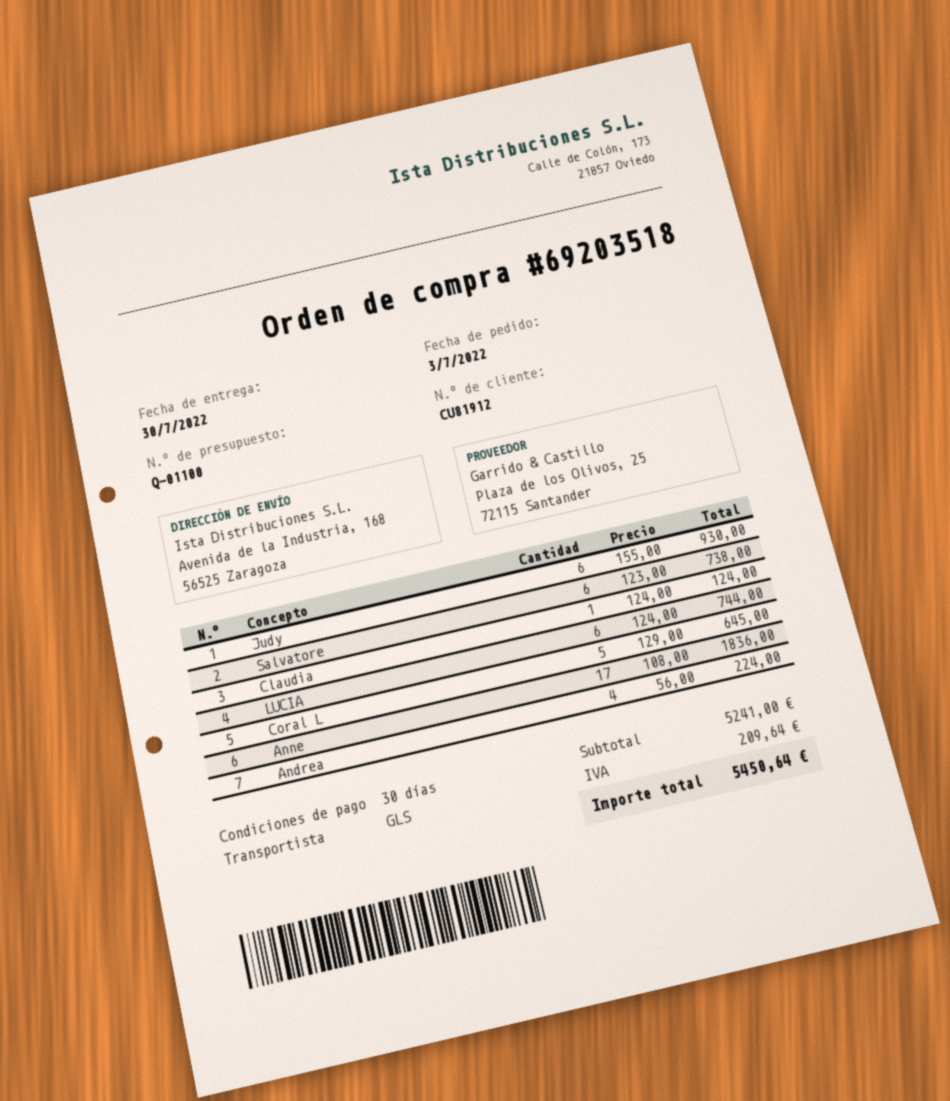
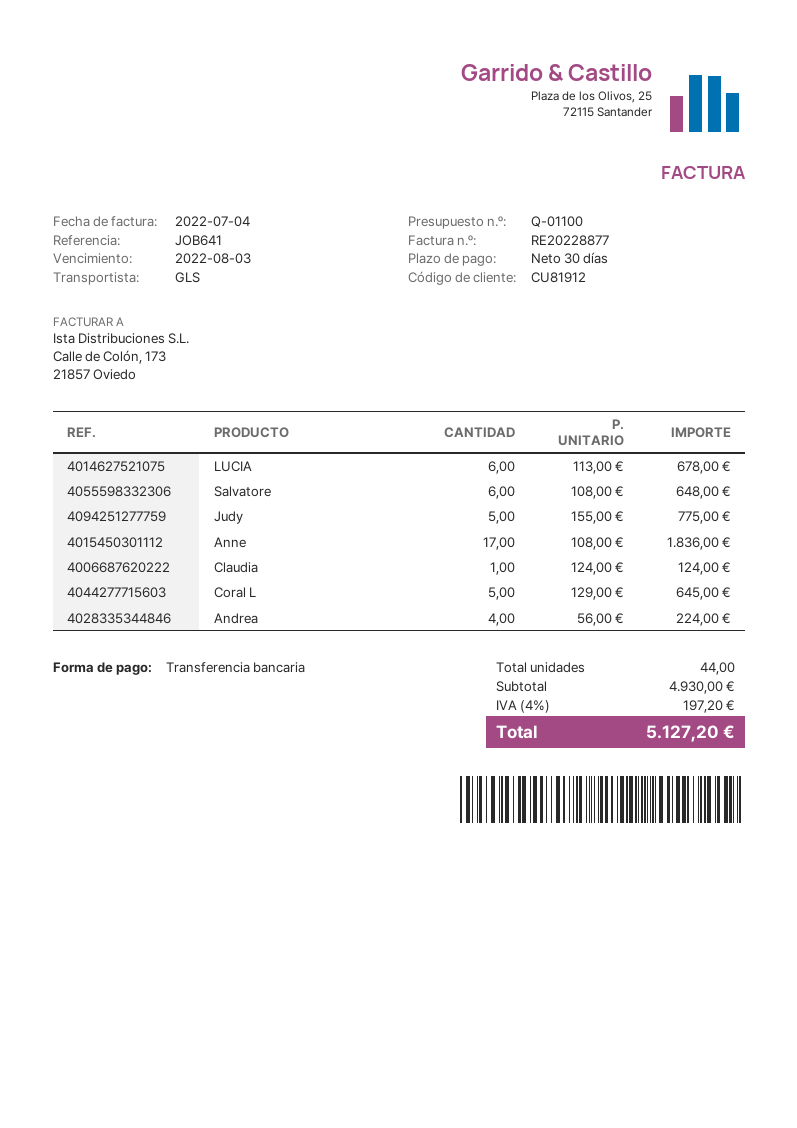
Judy: 6 x 155.00 = 930.00 -> 5 x 155.00 = 775.00
Salvatore: 6 x 123.00 = 738.00 -> 6 x 108.00 = 648.00
LUCIA: 6 x 124.00 = 744.00 -> 6 x 113.00 = 678.00
subtotal: 5241.00 -> 4930.00
tax: 209.64 -> 197.20
total: 5450.64 -> 5127.20

